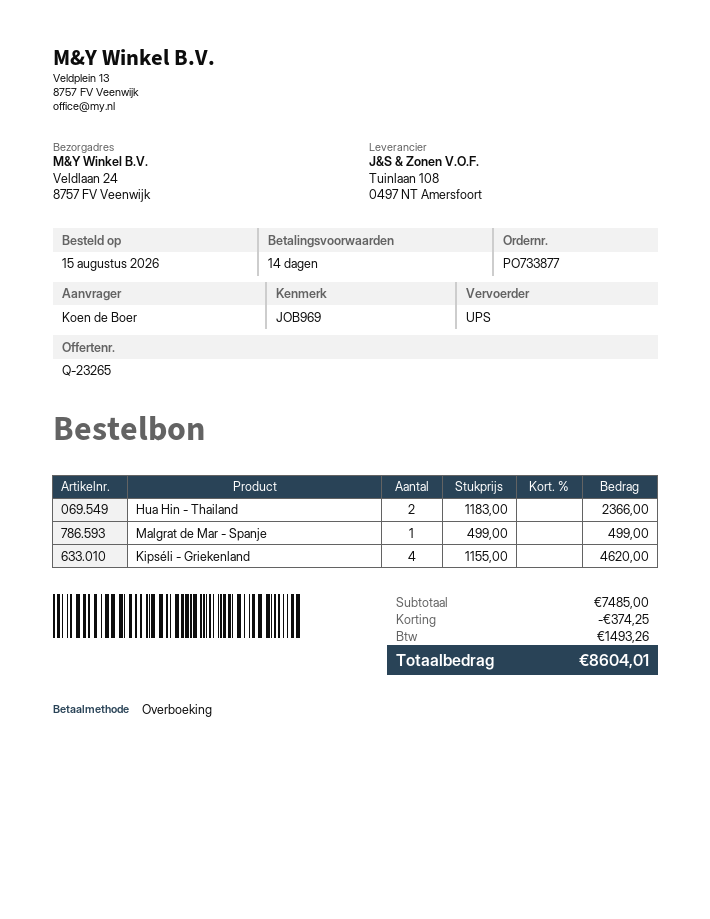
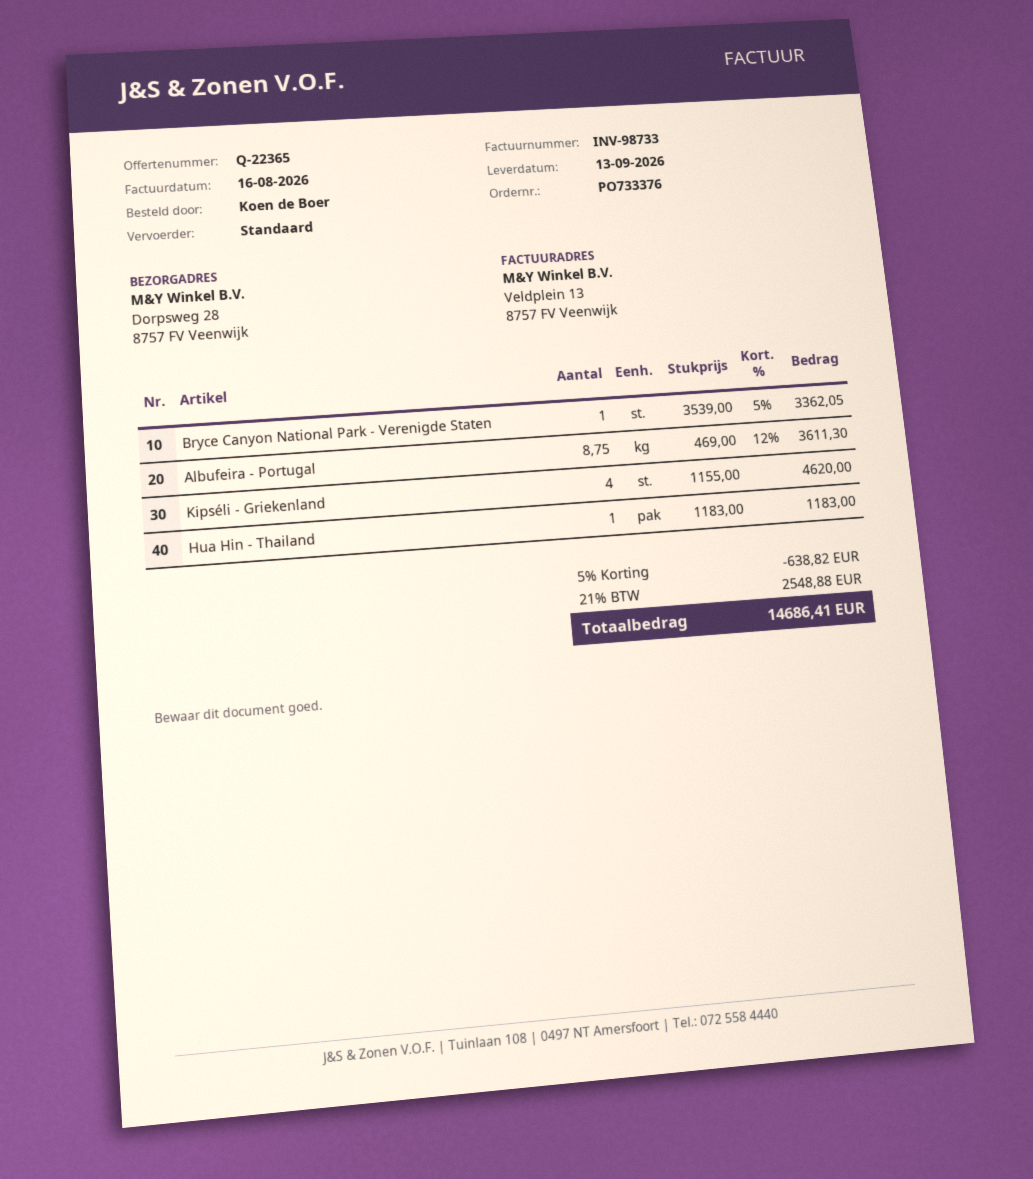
quote number: Q-23265 -> Q-22365
order number: PO733877 -> PO733376
shipping method: UPS -> standard
ship to: Veldlaan 24, 8757 FV Veenwijk -> Dorpsweg 28, 8757 FV Veenwijk
Hua Hin - Thailand: 2 x 1183.00 = 2366.00 -> 1 x 1183.00 = 1183.00
Malgrat de Mar - Spanje: 1 x 499.00 = 499.00 -> none
Bryce Canyon National Park - Verenigde Staten: none -> 1 x 3539.00 - 5% = 3362.05
Albufeira - Portugal: none -> 8.75 x 469.00 - 12% = 3611.30
discount: 374.25 -> 638.82
tax: 1493.26 -> 2548.88
total: 8604.01 -> 14686.41

